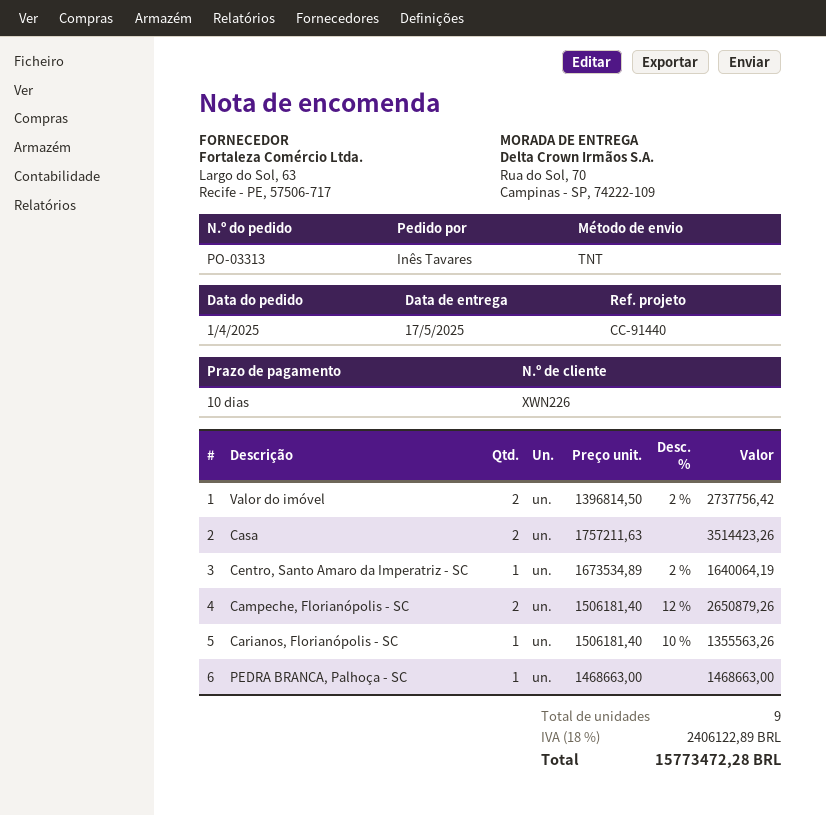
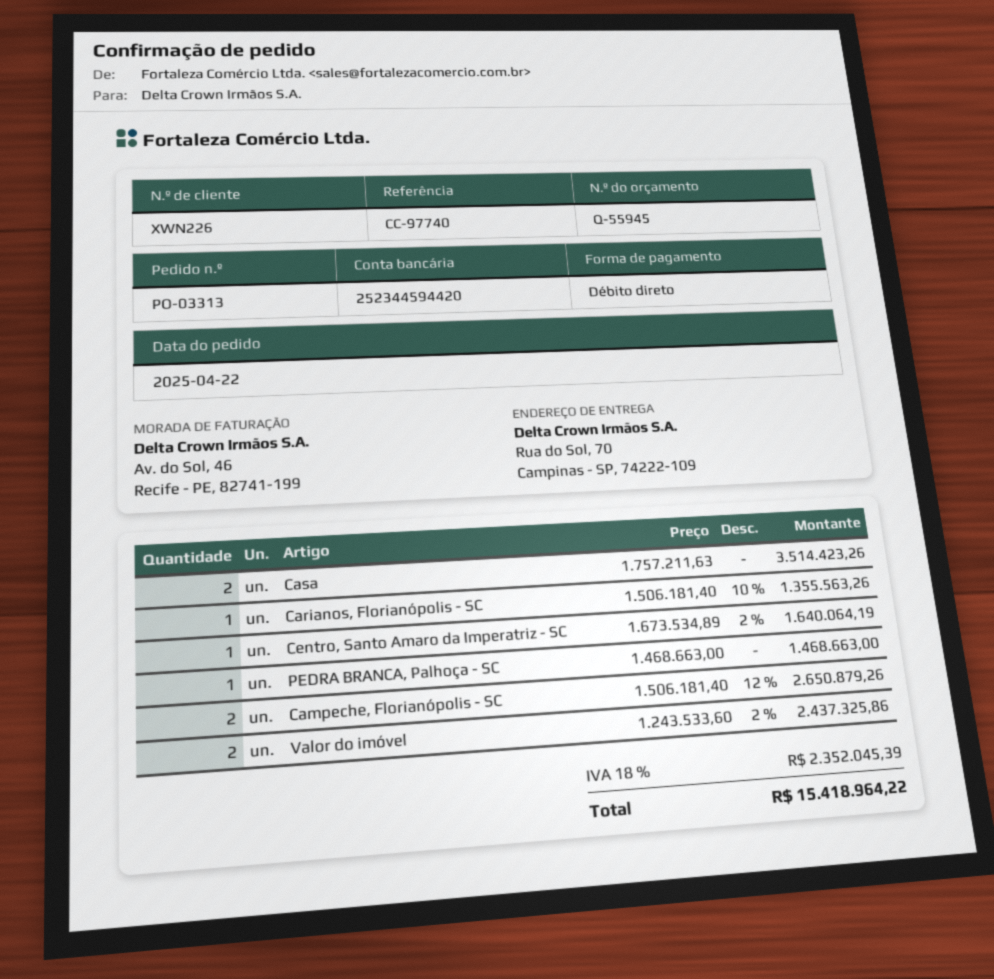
order date: 2025-04-01 -> 2025-04-22
reference: CC-91440 -> CC-97740
Valor do imóvel: 2 x 1396814.50 - 2% = 2737756.42 -> 2 x 1243533.60 - 2% = 2437325.86
tax: 18% = 2406122.89 -> 18% = 2352045.39
total: 15773472.28 -> 15418964.22

